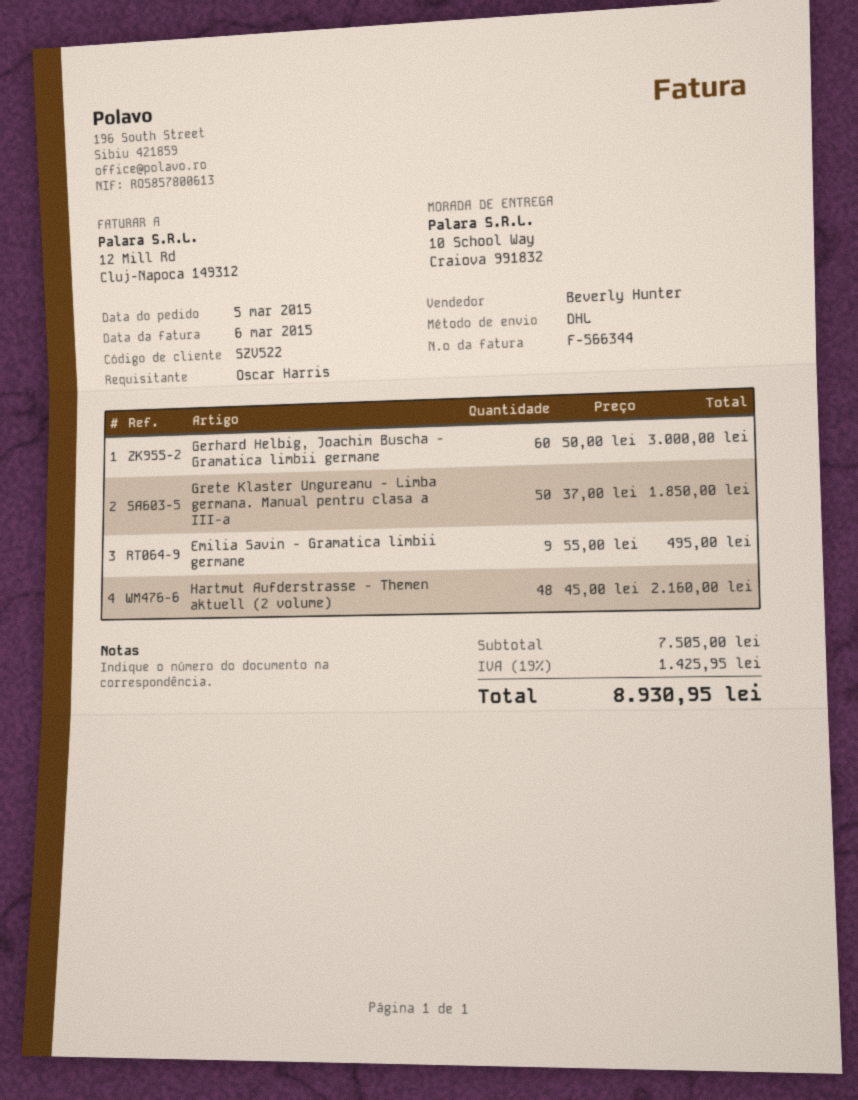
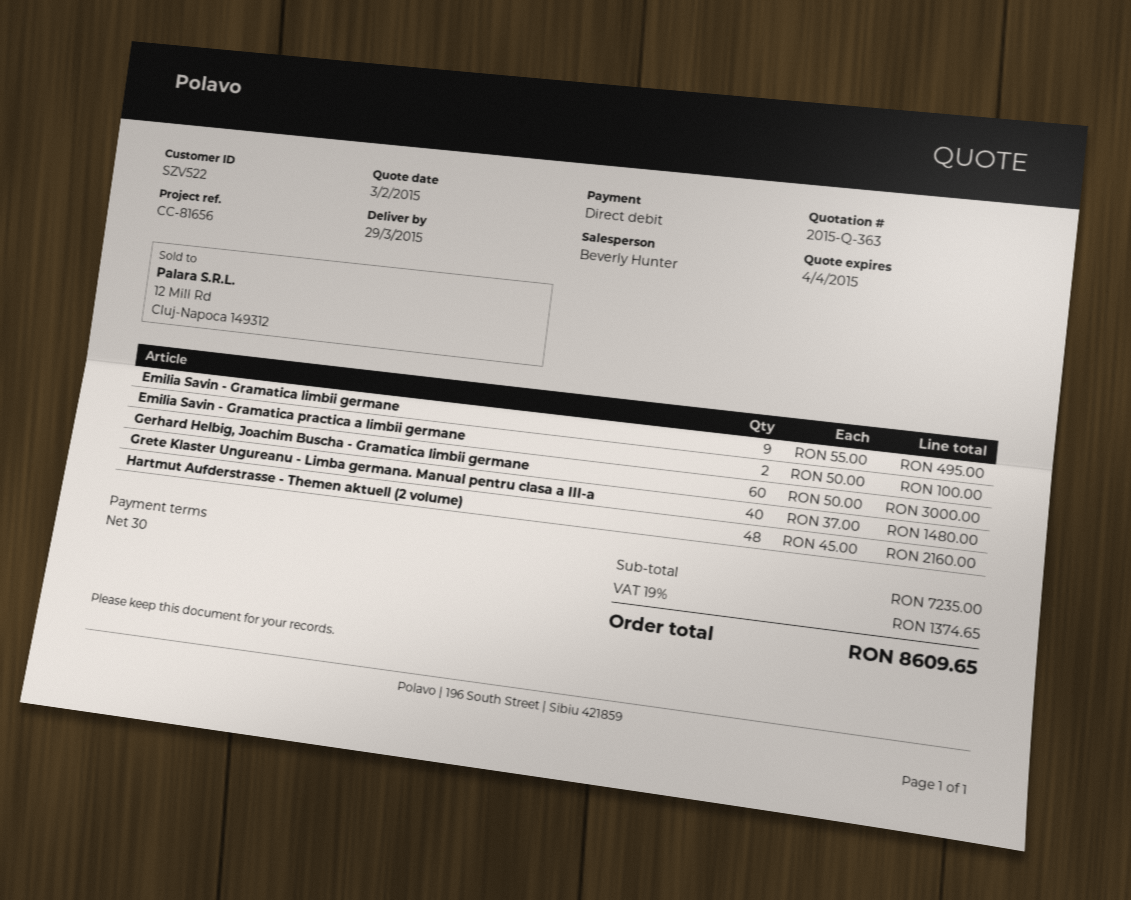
Grete Klaster Ungureanu - Limba germana. Manual pentru clasa a III-a: 50 x 37.00 = 1850.00 -> 40 x 37.00 = 1480.00
Emilia Savin - Gramatica practica a limbii germane: none -> 2 x 50.00 = 100.00
subtotal: 7505.00 -> 7235.00
tax: 19% = 1425.95 -> 19% = 1374.65
total: 8930.95 -> 8609.65

